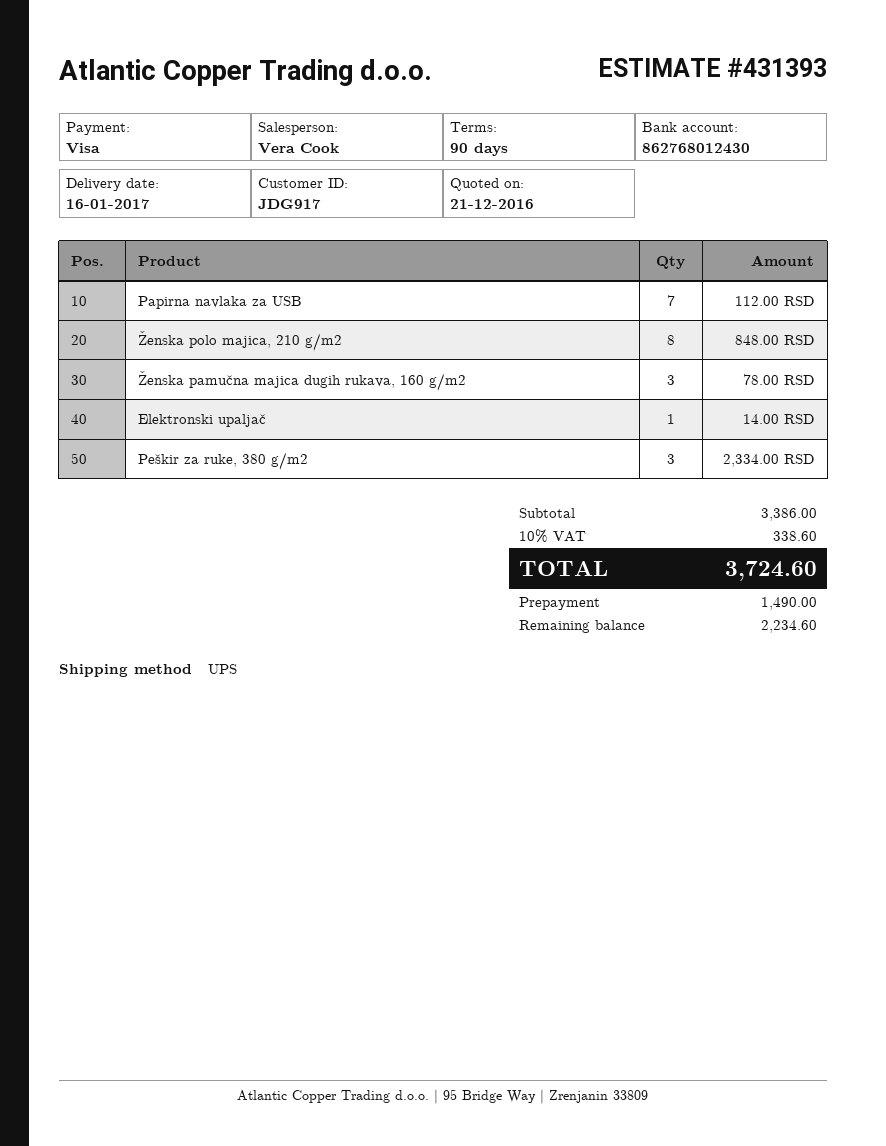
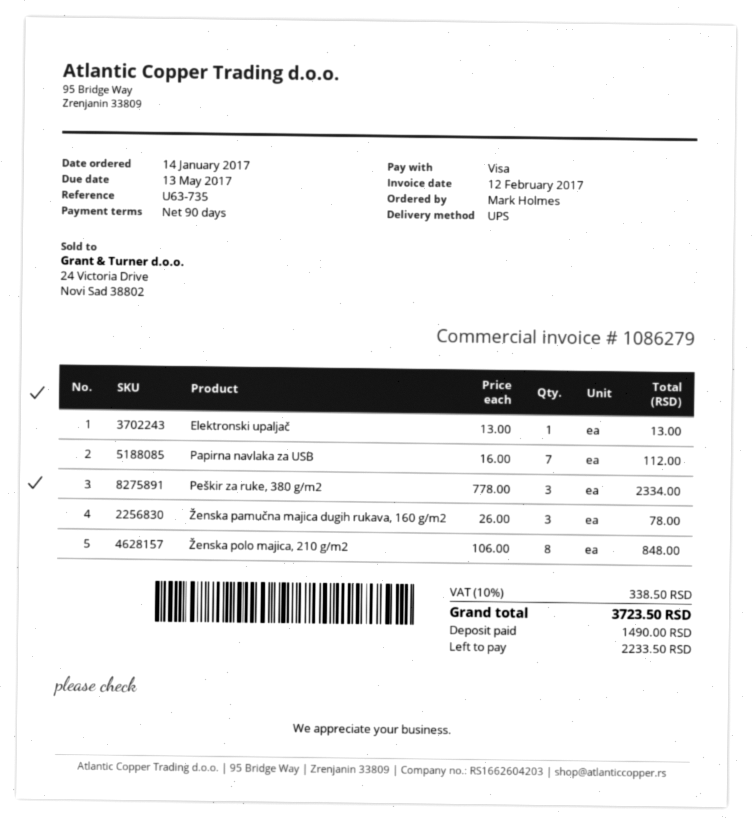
Elektronski upaljač: 1 for 14.00 -> 1 for 13.00
tax: 10% = 338.60 -> 10% = 338.50
total: 3724.60 -> 3723.50
balance: 2234.60 -> 2233.50

